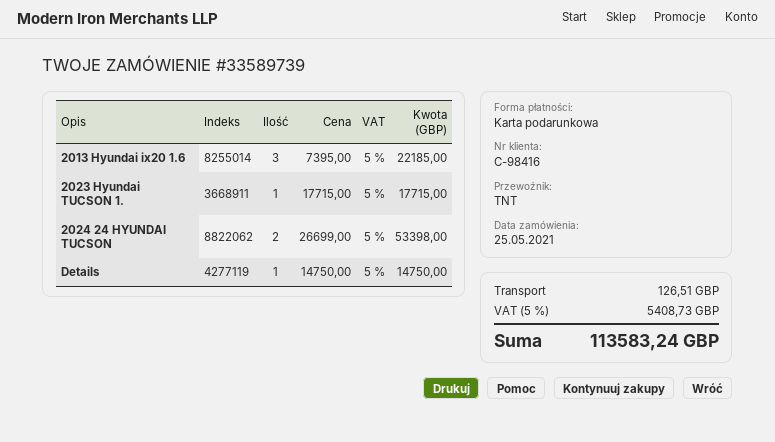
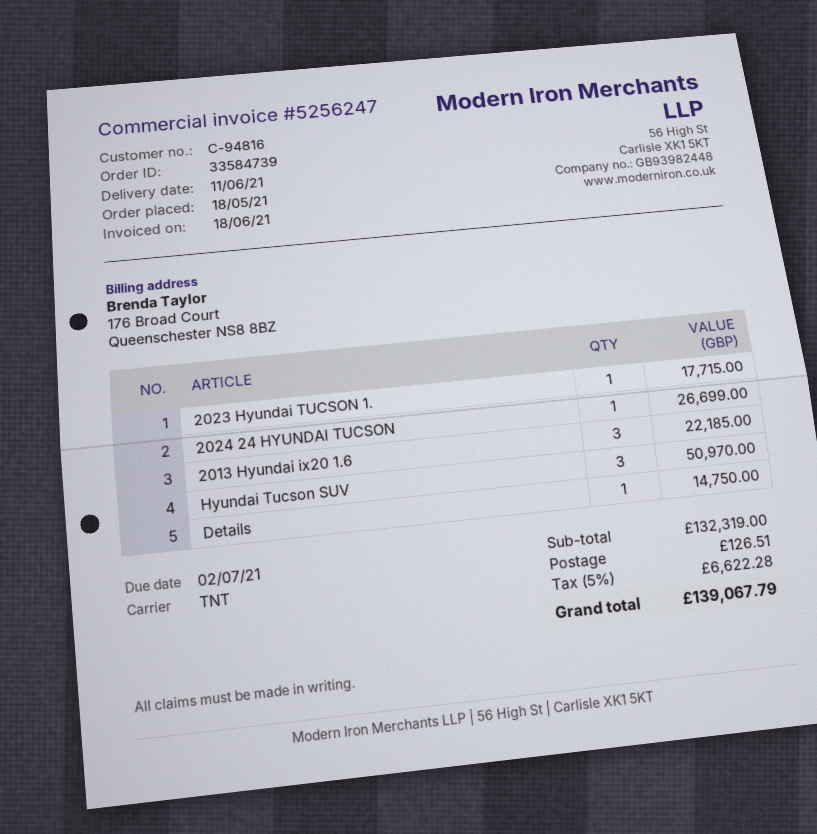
order number: 33589739 -> 33584739
order date: 2021-05-25 -> 2021-05-18
customer number: C-98416 -> C-94816
2024 24 HYUNDAI TUCSON: 2 for 53398.00 -> 1 for 26699.00
Hyundai Tucson SUV: none -> 3 for 50970.00
tax: 5% = 5408.73 -> 5% = 6622.28
total: 113583.24 -> 139067.79

